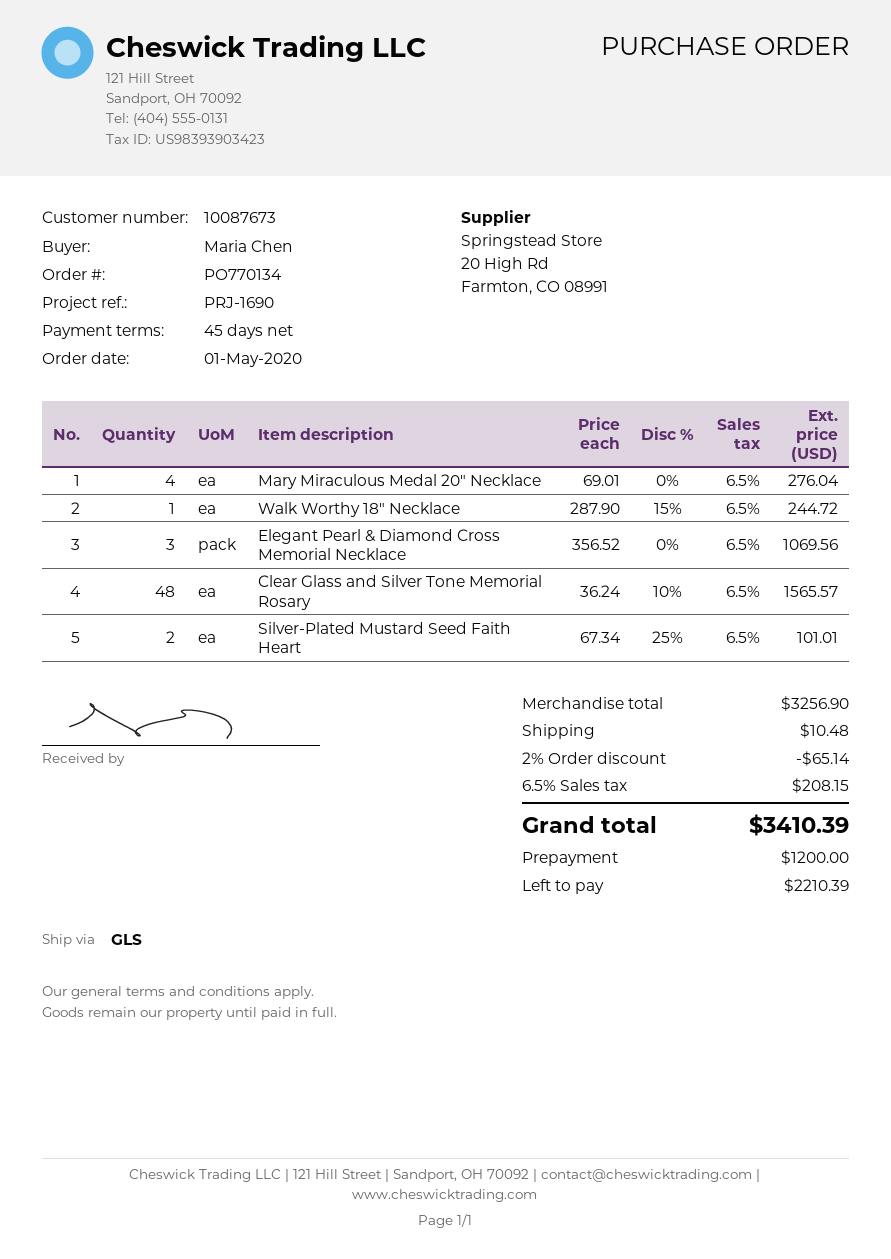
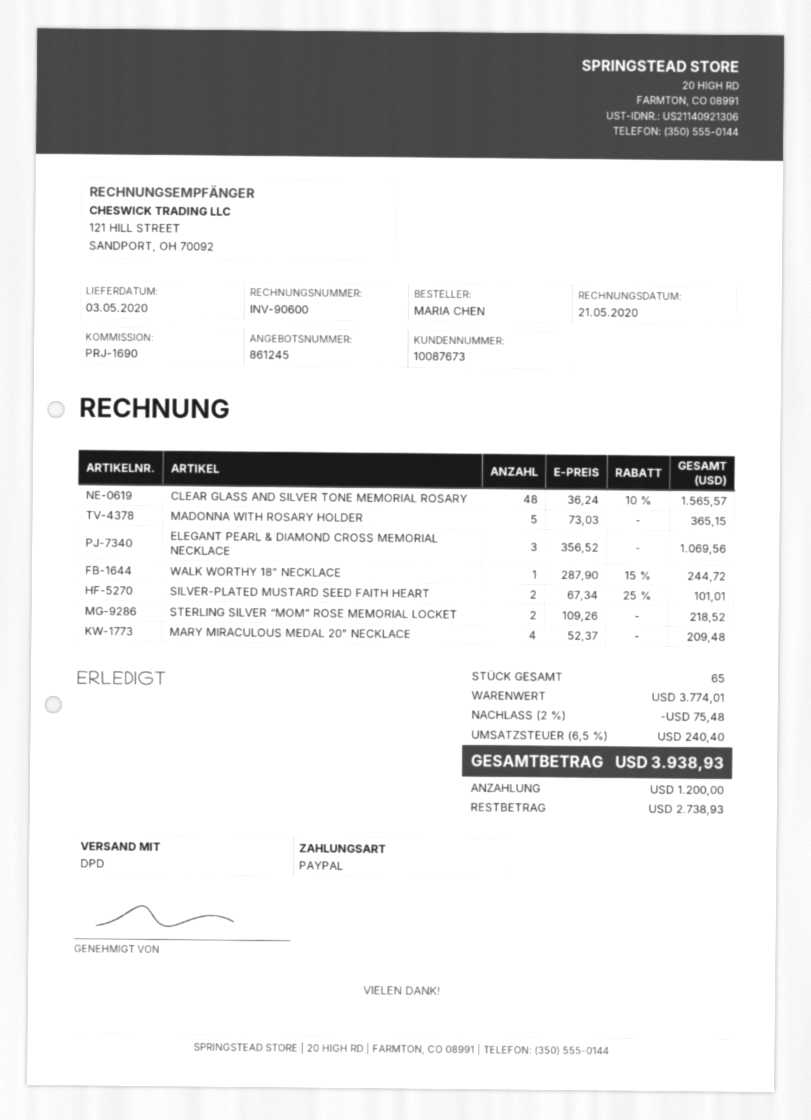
shipping method: GLS -> DPD
Mary Miraculous Medal 20" Necklace: 4 x 69.01 = 276.04 -> 4 x 52.37 = 209.48
MADONNA WITH ROSARY HOLDER: none -> 5 x 73.03 = 365.15
STERLING SILVER “MOM” ROSE MEMORIAL LOCKET: none -> 2 x 109.26 = 218.52
subtotal: 3256.90 -> 3774.01
discount: 2% = 65.14 -> 2% = 75.48
shipping: 10.48 -> none
tax: 6.5% = 208.15 -> 6.5% = 240.40
total: 3410.39 -> 3938.93
balance: 2210.39 -> 2738.93

